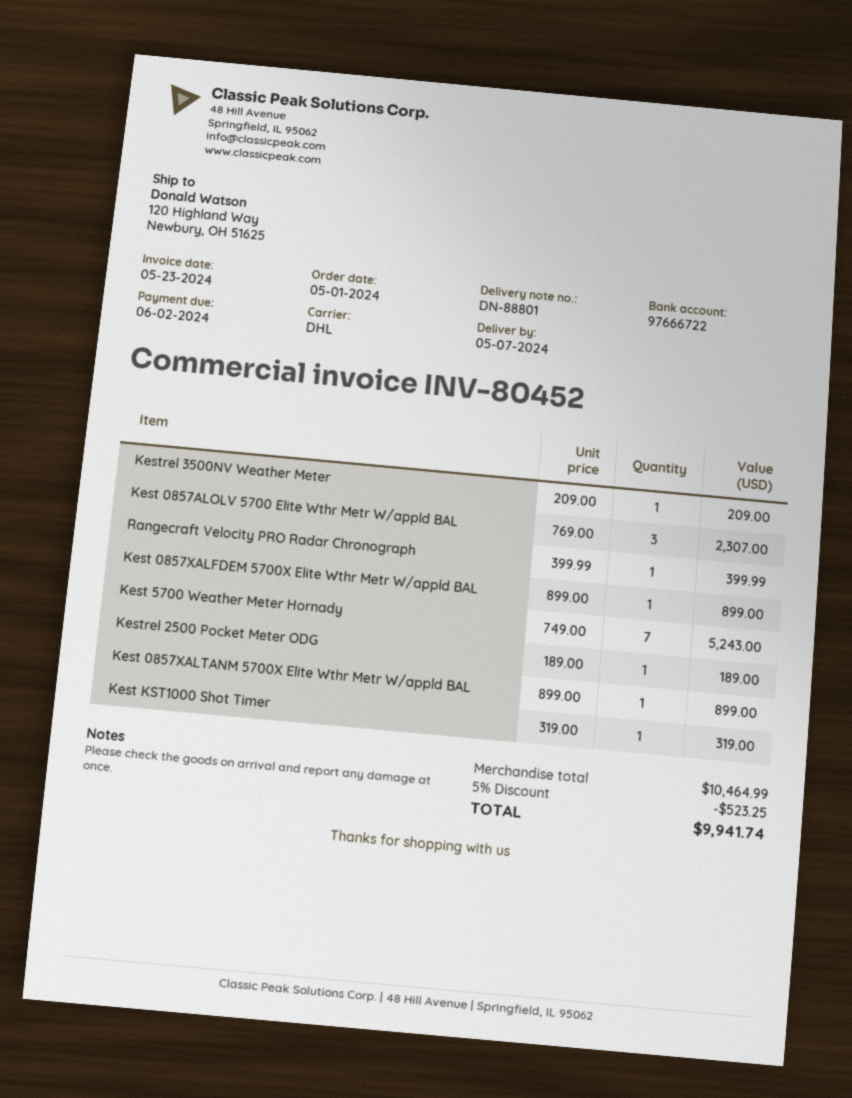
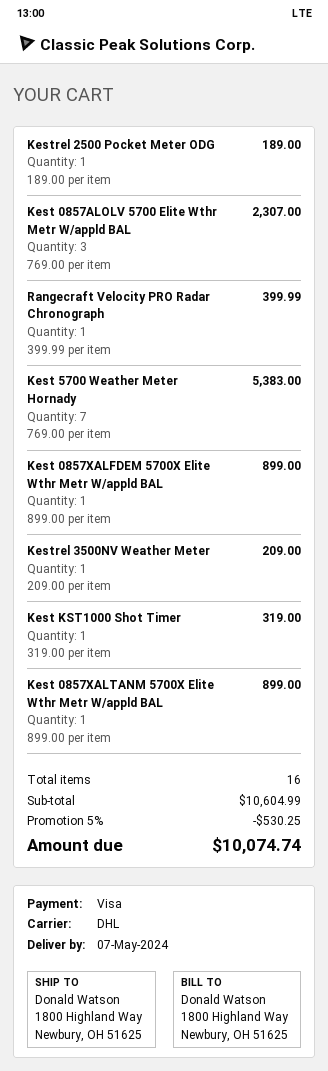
ship to: 120 Highland Way, Newbury, OH 51625 -> 1800 Highland Way, Newbury, OH 51625
Kest 5700 Weather Meter Hornady: 7 x 749.00 = 5243.00 -> 7 x 769.00 = 5383.00
subtotal: 10464.99 -> 10604.99
discount: 5% = 523.25 -> 5% = 530.25
total: 9941.74 -> 10074.74

